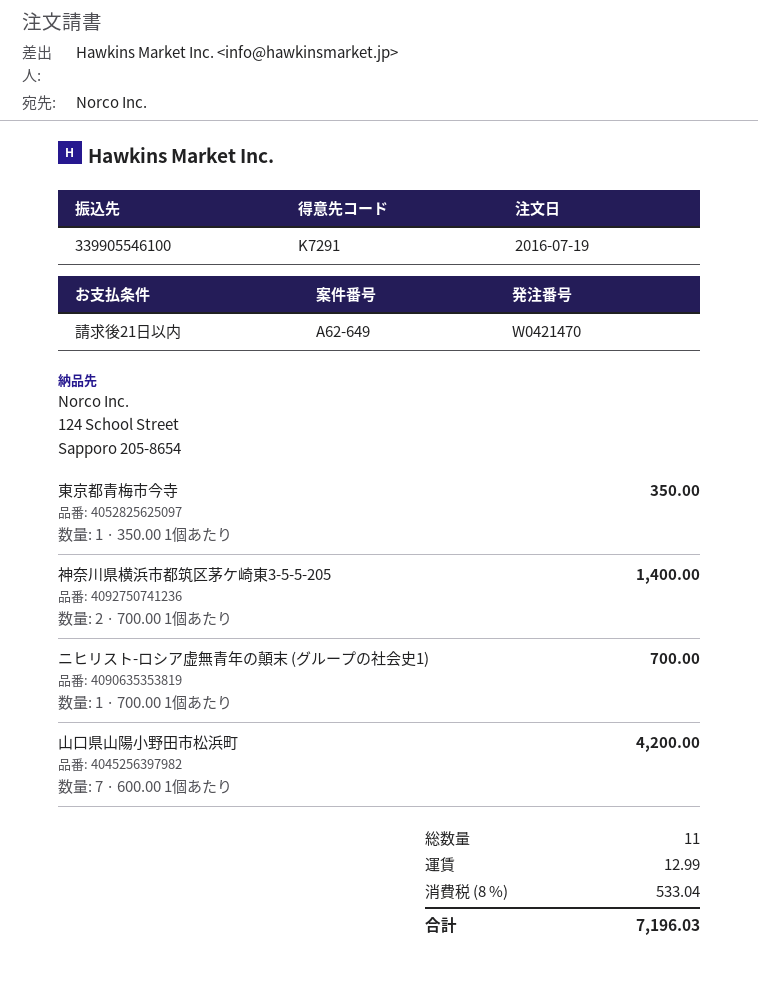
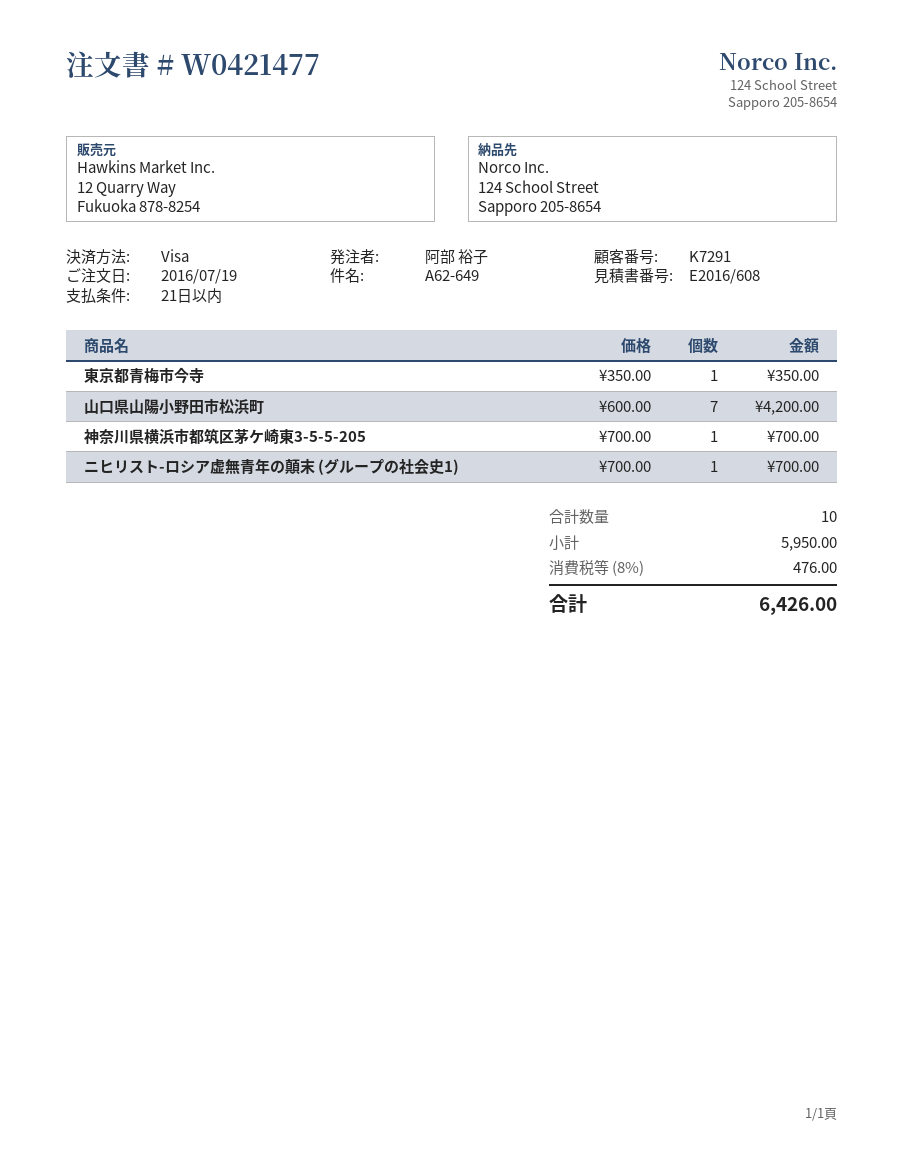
order number: W0421470 -> W0421477
神奈川県横浜市都筑区茅ケ崎東3-5-5-205: 2 x 700.00 = 1400.00 -> 1 x 700.00 = 700.00
total quantity: 11 -> 10
shipping: 12.99 -> none
tax: 8% = 533.04 -> 8% = 476.00
total: 7196.03 -> 6426.00

